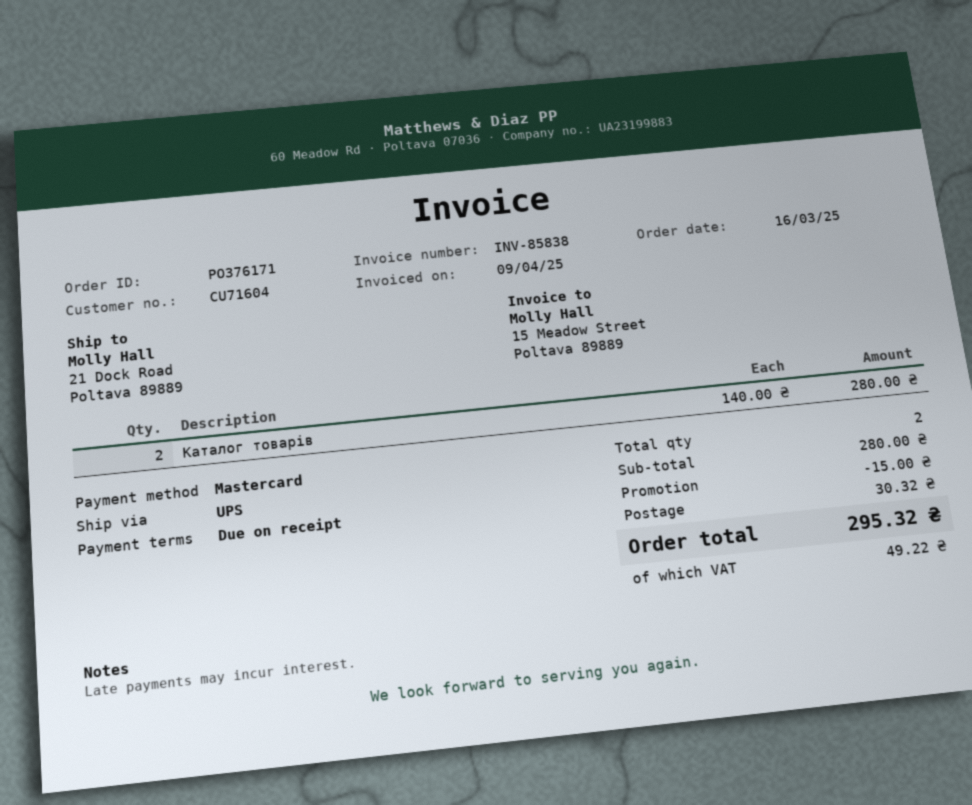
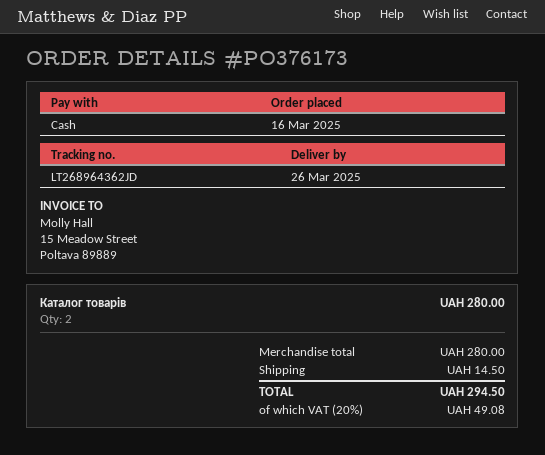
order number: PO376171 -> PO376173
payment method: Mastercard -> cash
discount: 15.00 -> none
shipping: 30.32 -> 14.50
tax: 49.22 -> 49.08
total: 295.32 -> 294.50

